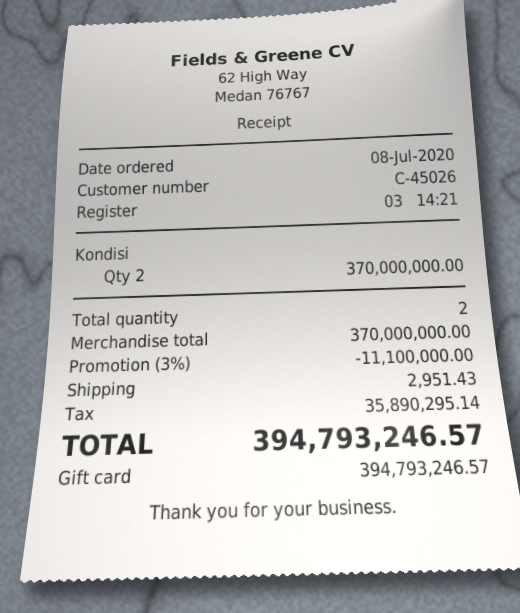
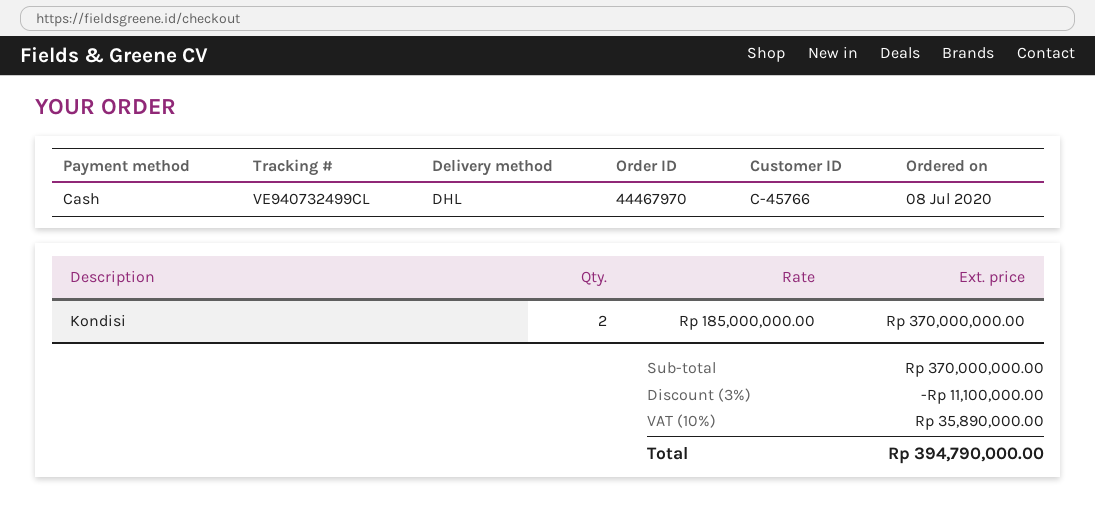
customer number: C-45026 -> C-45766
payment method: gift card -> cash
shipping: 2951.43 -> none
tax: 35890295.14 -> 35890000.00
total: 394793246.57 -> 394790000.00

